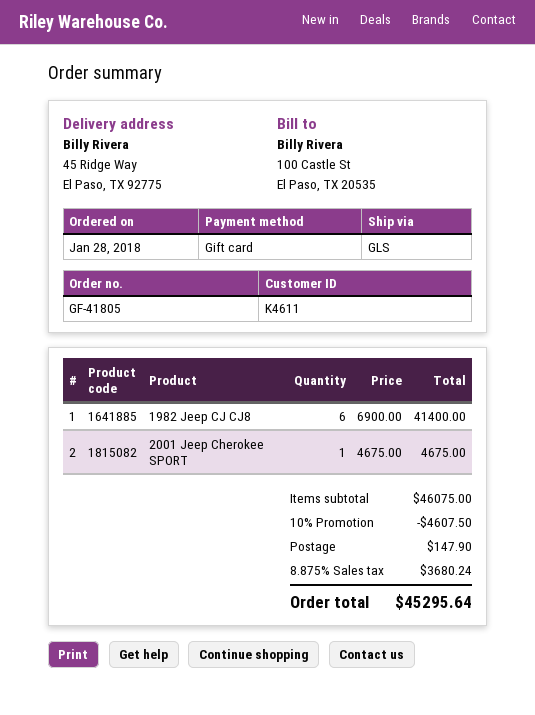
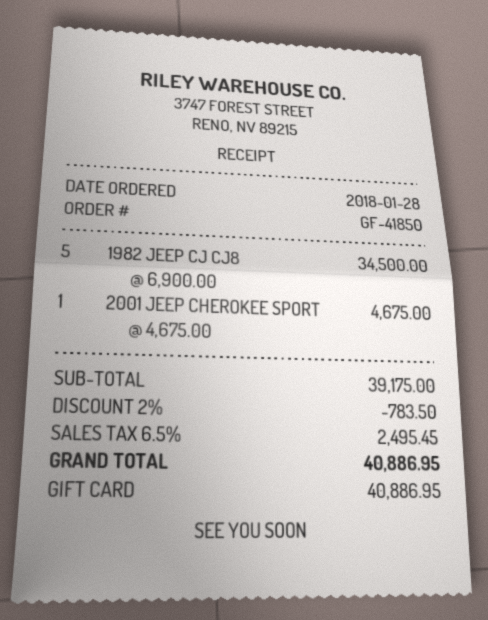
order number: GF-41805 -> GF-41850
1982 Jeep CJ CJ8: 6 x 6900.00 = 41400.00 -> 5 x 6900.00 = 34500.00
subtotal: 46075.00 -> 39175.00
discount: 10% = 4607.50 -> 2% = 783.50
shipping: 147.90 -> none
tax: 8.875% = 3680.24 -> 6.5% = 2495.45
total: 45295.64 -> 40886.95

